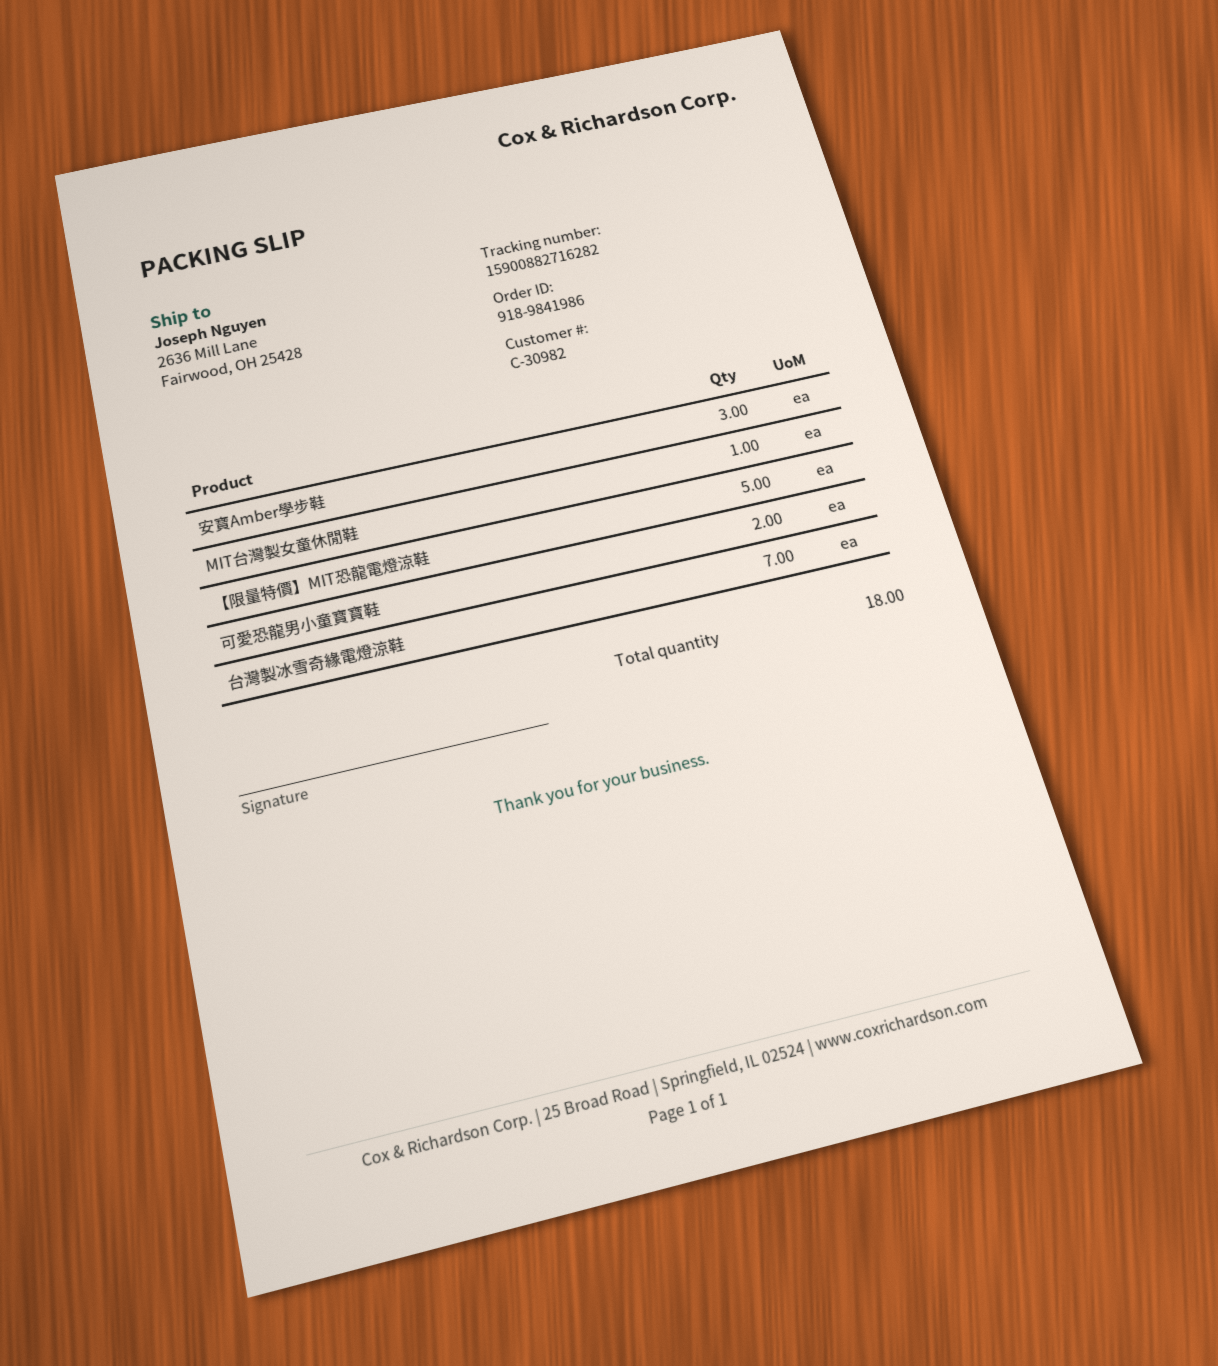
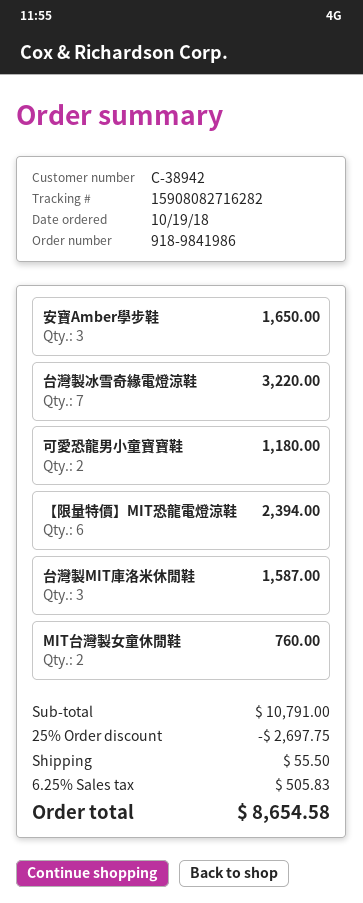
customer number: C-30982 -> C-38942
tracking number: 15900882716282 -> 15908082716282
MIT台灣製女童休閒鞋: 1 -> 2
【限量特價】MIT恐龍電燈涼鞋: 5 -> 6
台灣製MIT庫洛米休閒鞋: none -> 3

